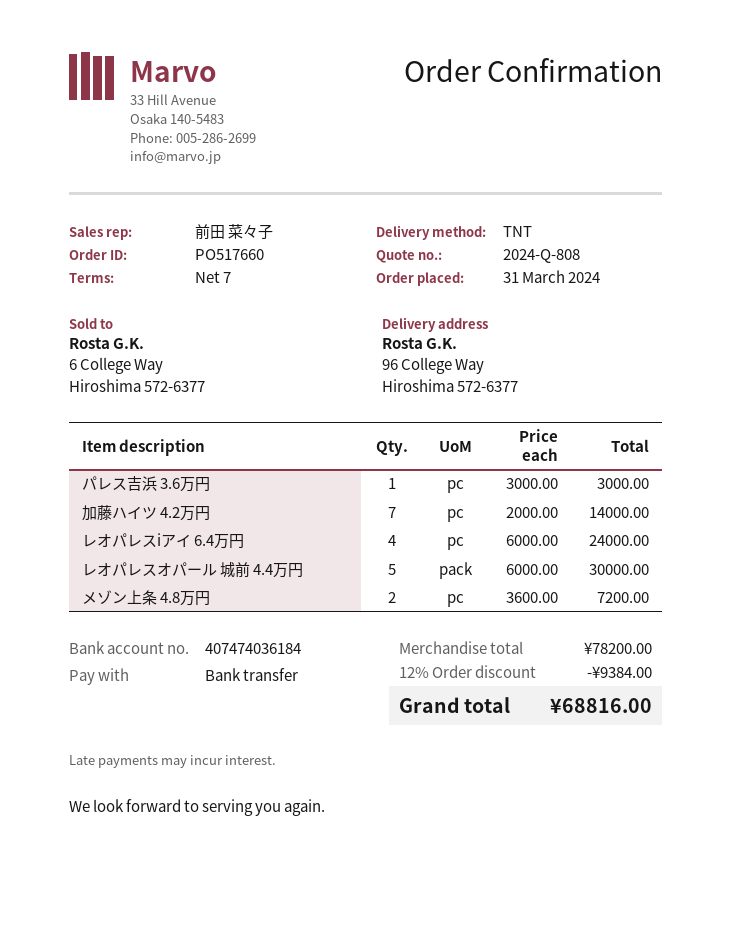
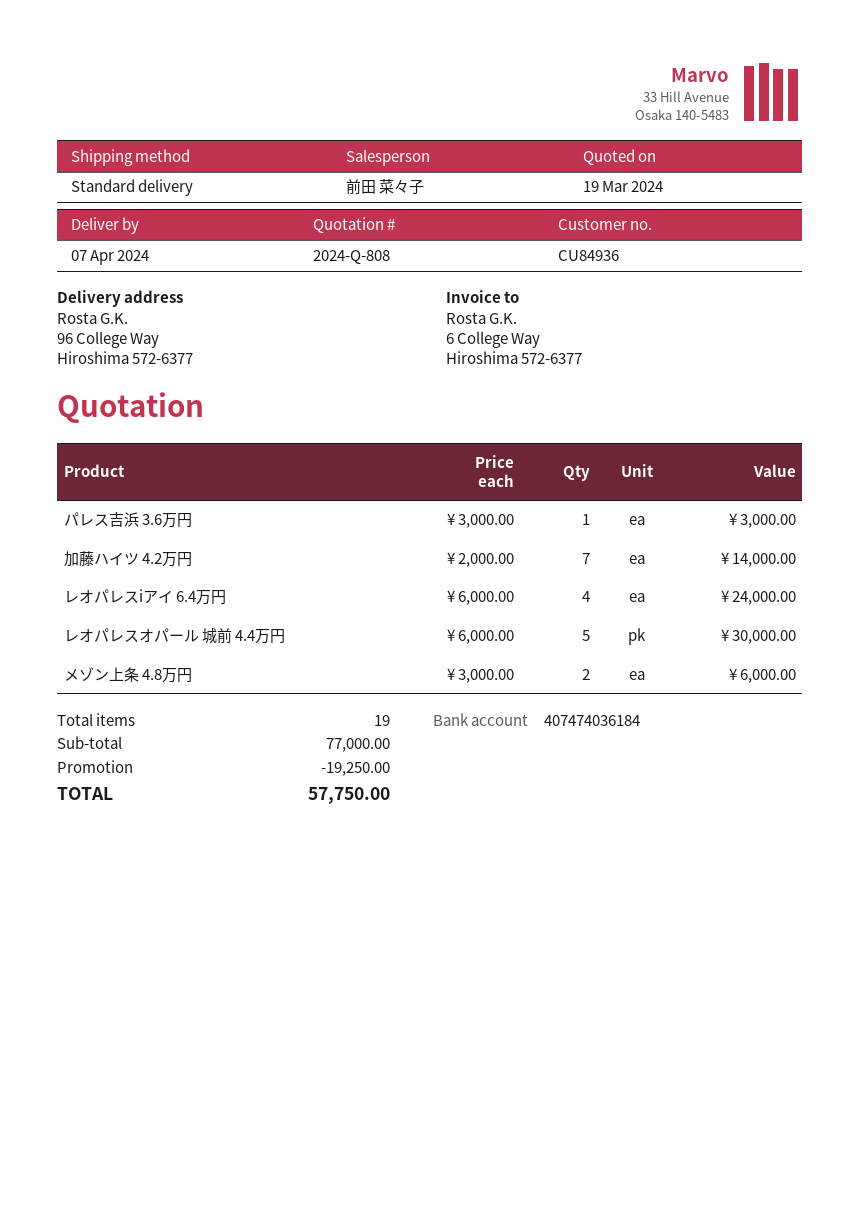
shipping method: TNT -> standard
メゾン上条 4.8万円: 2 x 3600.00 = 7200.00 -> 2 x 3000.00 = 6000.00
subtotal: 78200.00 -> 77000.00
discount: 9384.00 -> 19250.00
total: 68816.00 -> 57750.00

